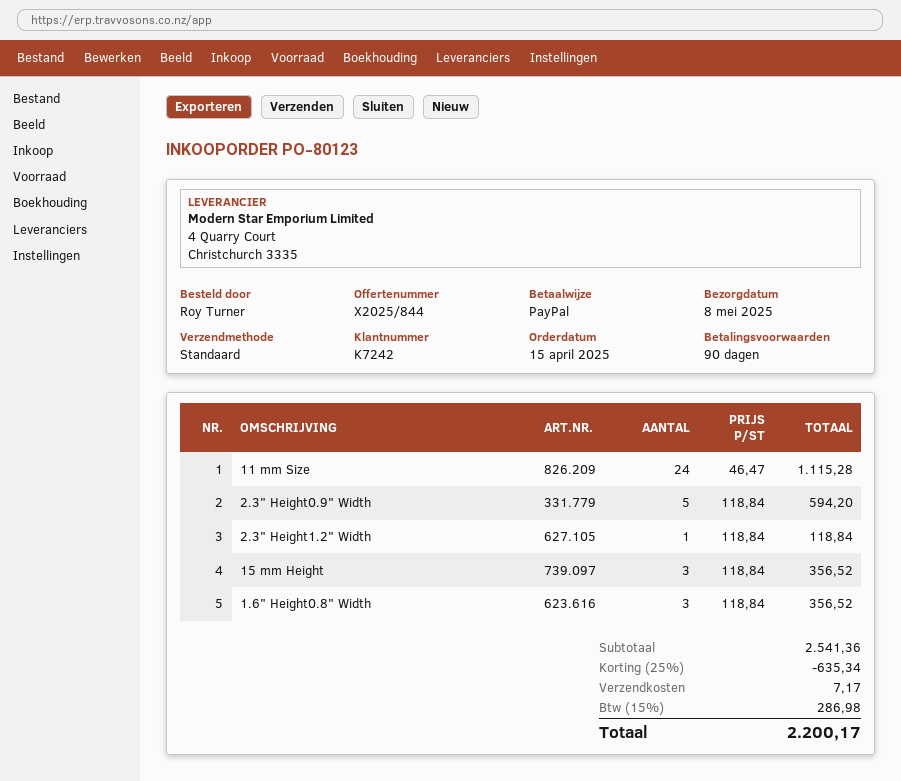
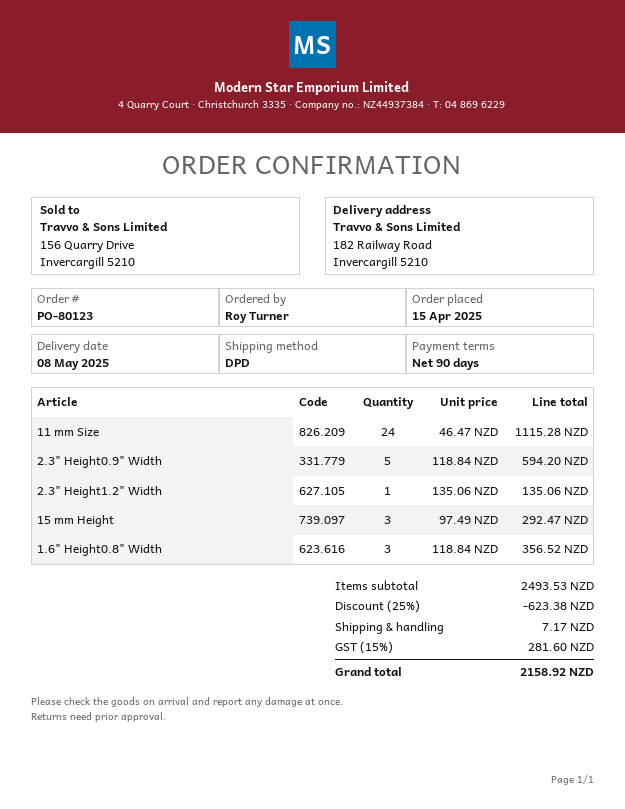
shipping method: standard -> DPD
2.3" Height1.2" Width: 1 x 118.84 = 118.84 -> 1 x 135.06 = 135.06
15 mm Height: 3 x 118.84 = 356.52 -> 3 x 97.49 = 292.47
subtotal: 2541.36 -> 2493.53
discount: 25% = 635.34 -> 25% = 623.38
tax: 15% = 286.98 -> 15% = 281.60
total: 2200.17 -> 2158.92

